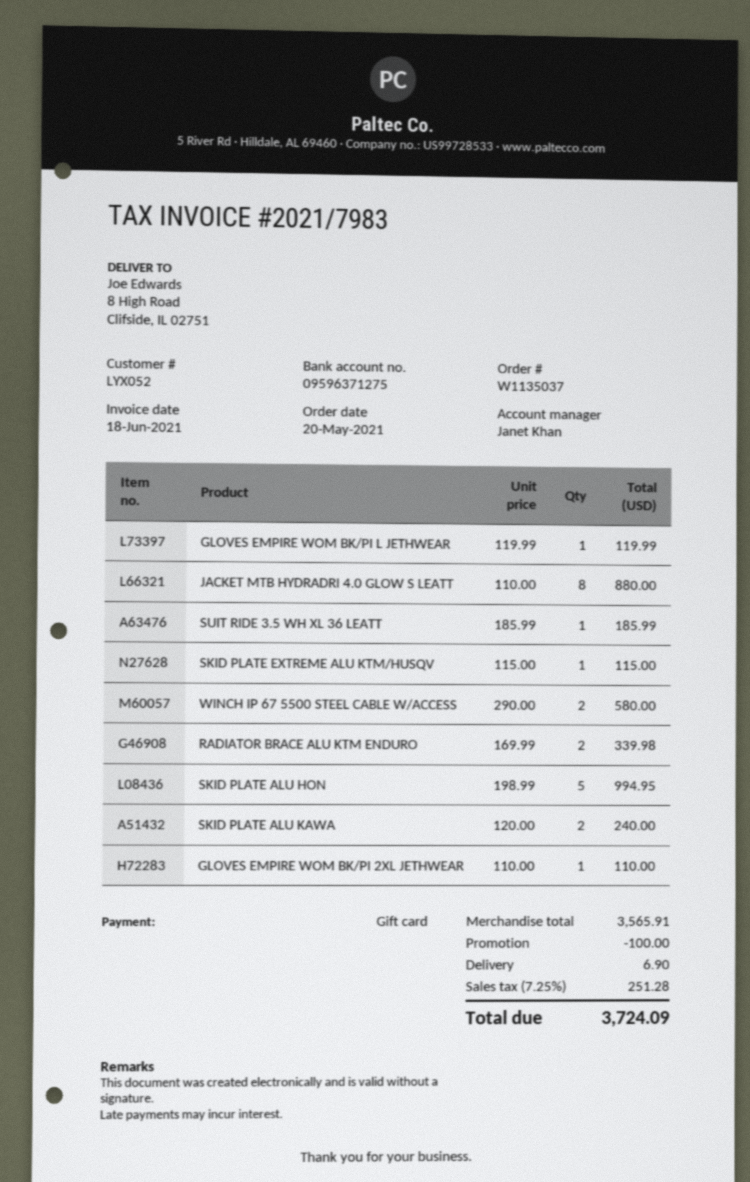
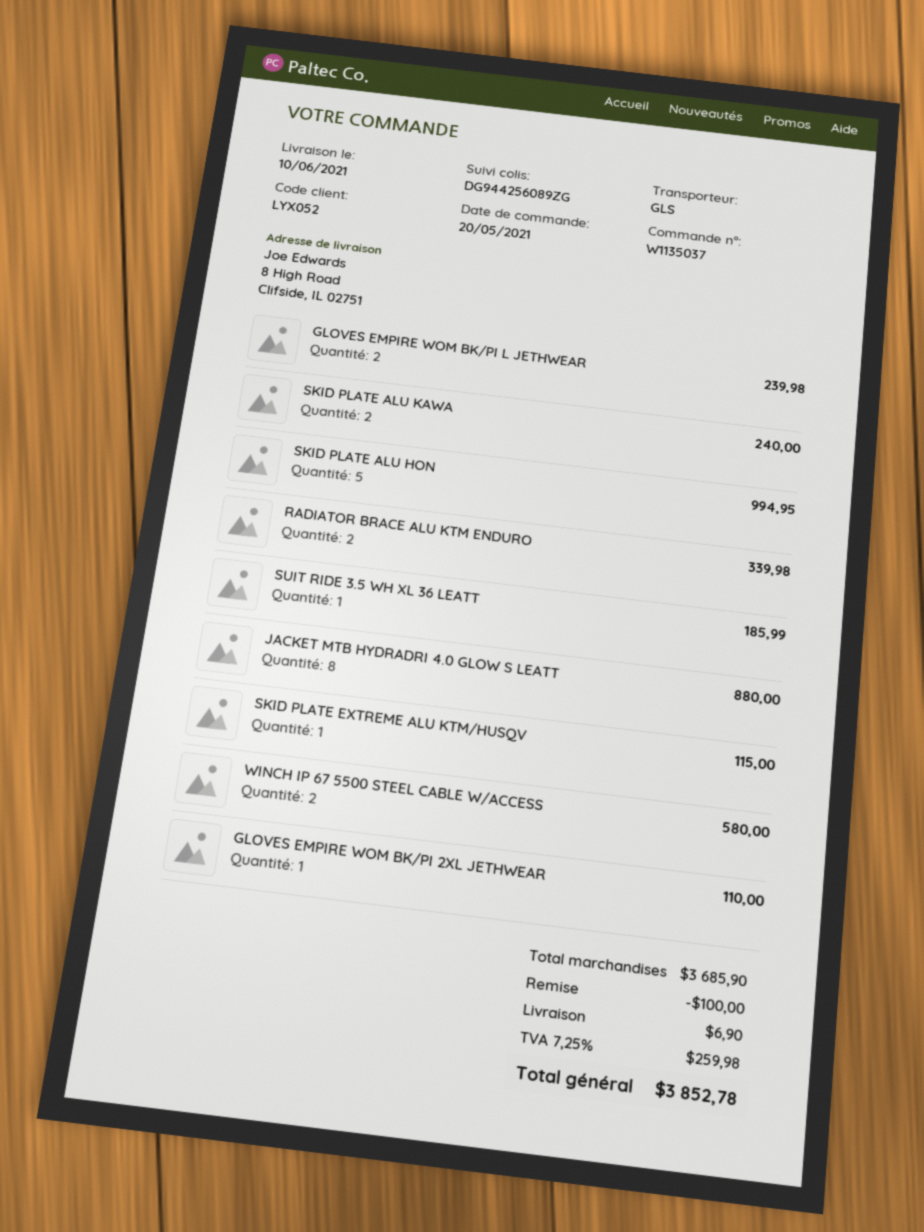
GLOVES EMPIRE WOM BK/PI L JETHWEAR: 1 for 119.99 -> 2 for 239.98
subtotal: 3565.91 -> 3685.90
tax: 7.25% = 251.28 -> 7.25% = 259.98
total: 3724.09 -> 3852.78

